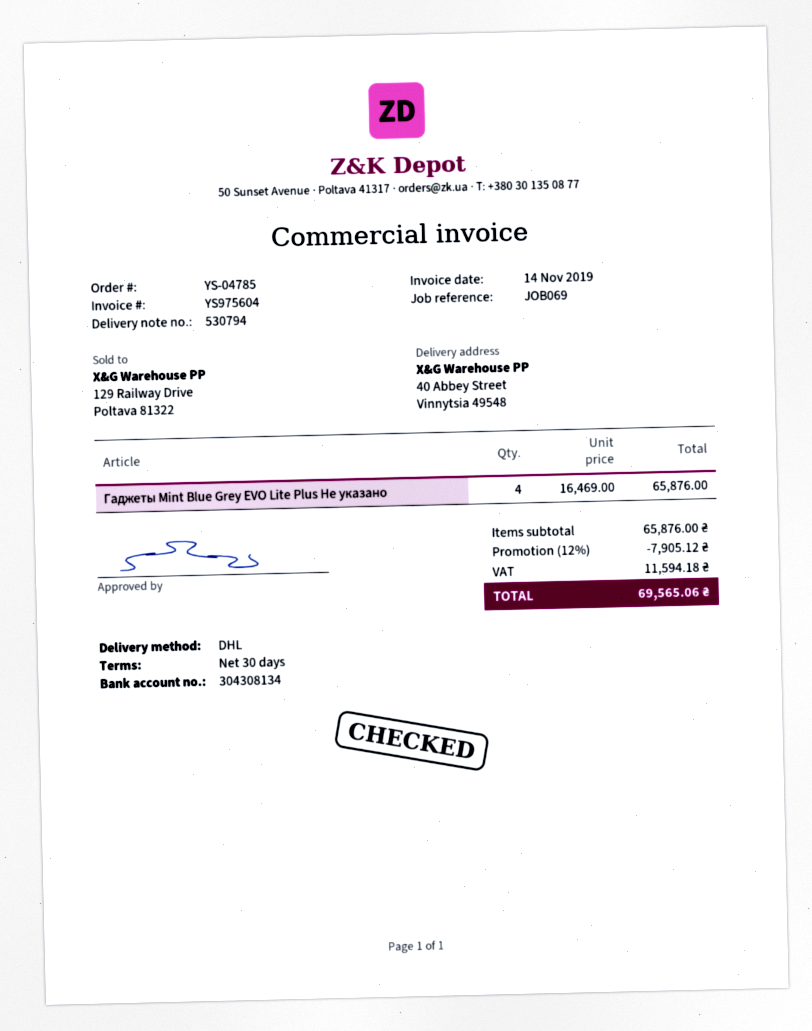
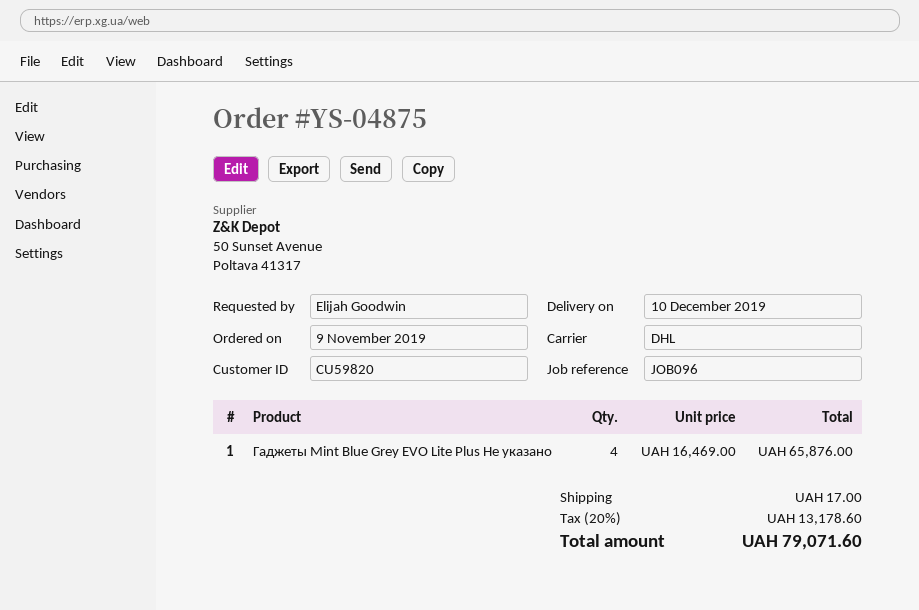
order number: YS-04785 -> YS-04875
reference: JOB069 -> JOB096
discount: 12% = 7905.12 -> none
shipping: none -> 17.00
tax: 11594.18 -> 13178.60
total: 69565.06 -> 79071.60

